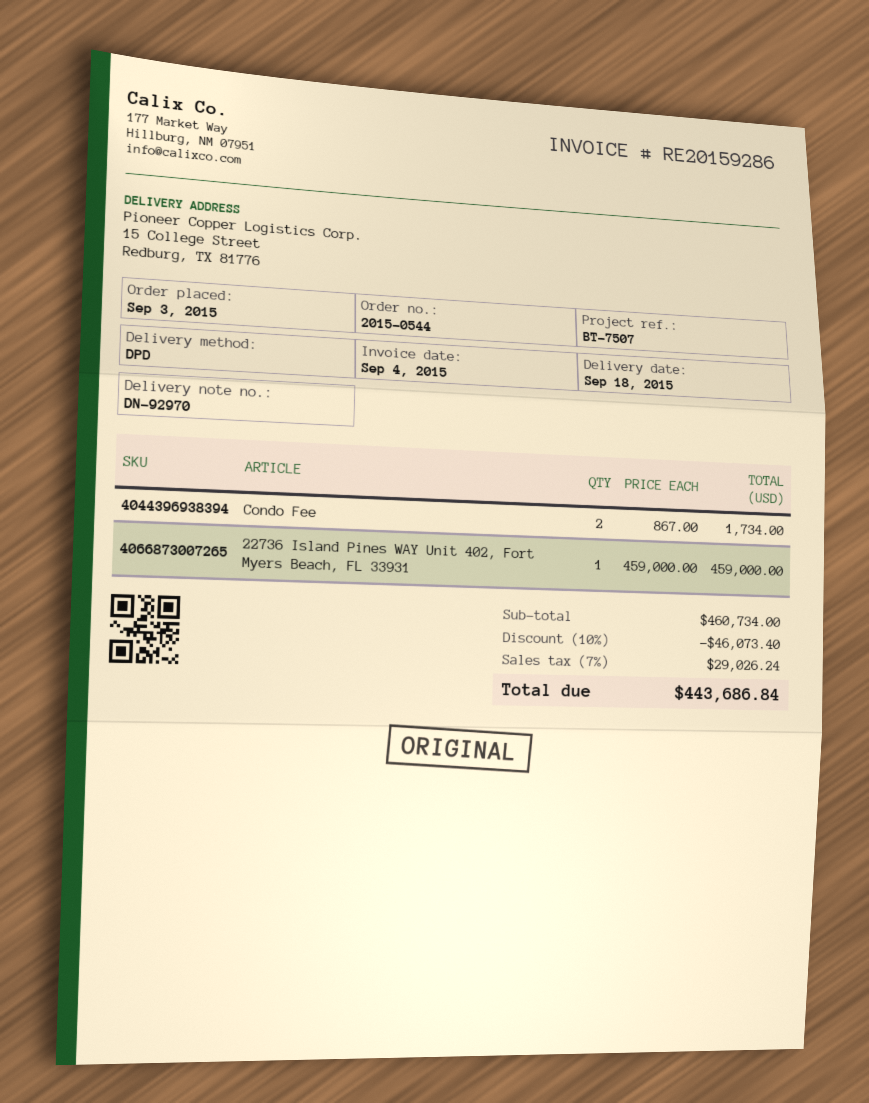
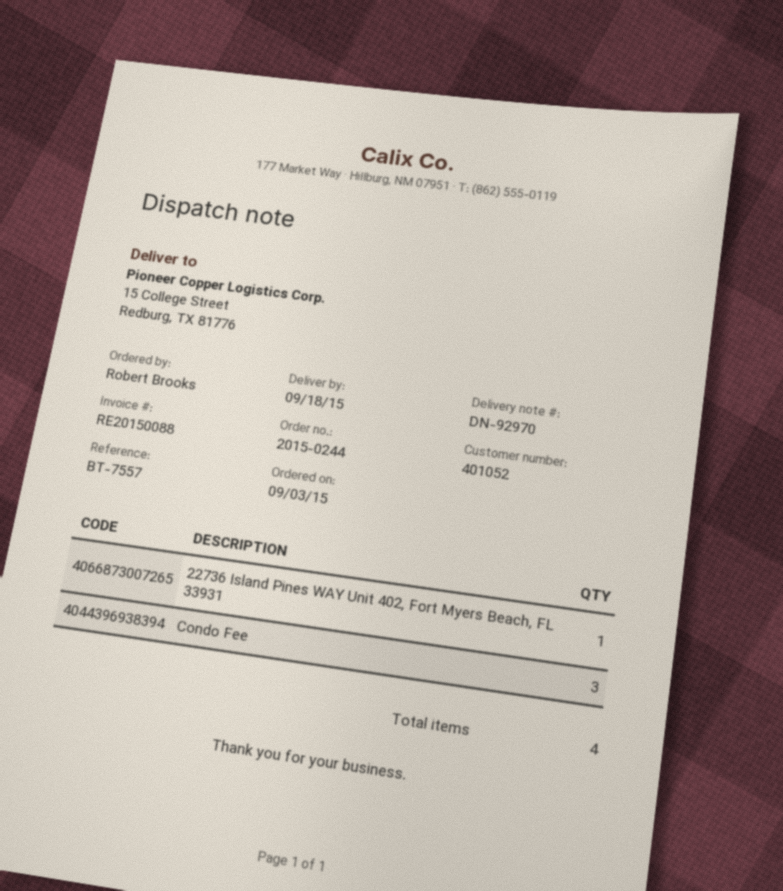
order number: 2015-0544 -> 2015-0244
invoice number: RE20159286 -> RE20150088
reference: BT-7507 -> BT-7557
Condo Fee: 2 -> 3

